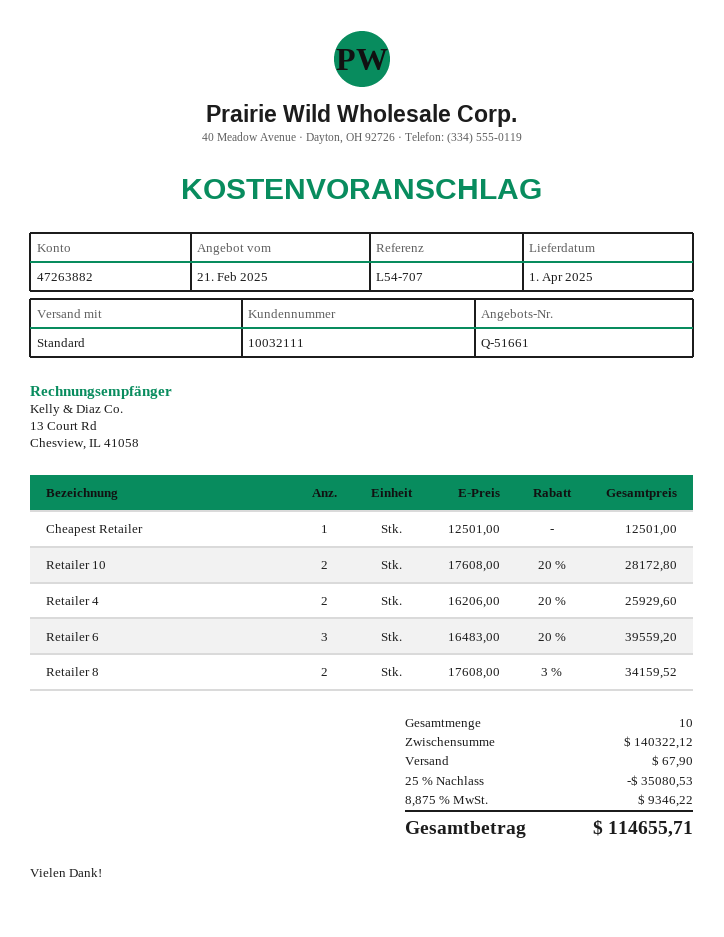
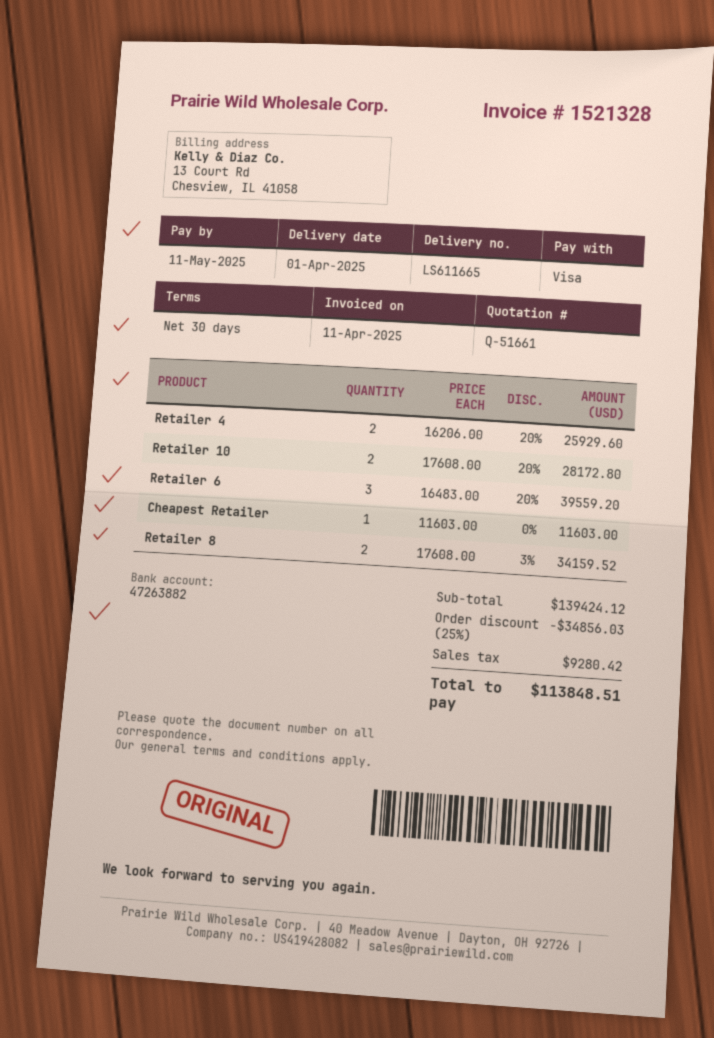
Cheapest Retailer: 1 x 12501.00 = 12501.00 -> 1 x 11603.00 = 11603.00
subtotal: 140322.12 -> 139424.12
discount: 25% = 35080.53 -> 25% = 34856.03
shipping: 67.90 -> none
tax: 9346.22 -> 9280.42
total: 114655.71 -> 113848.51

